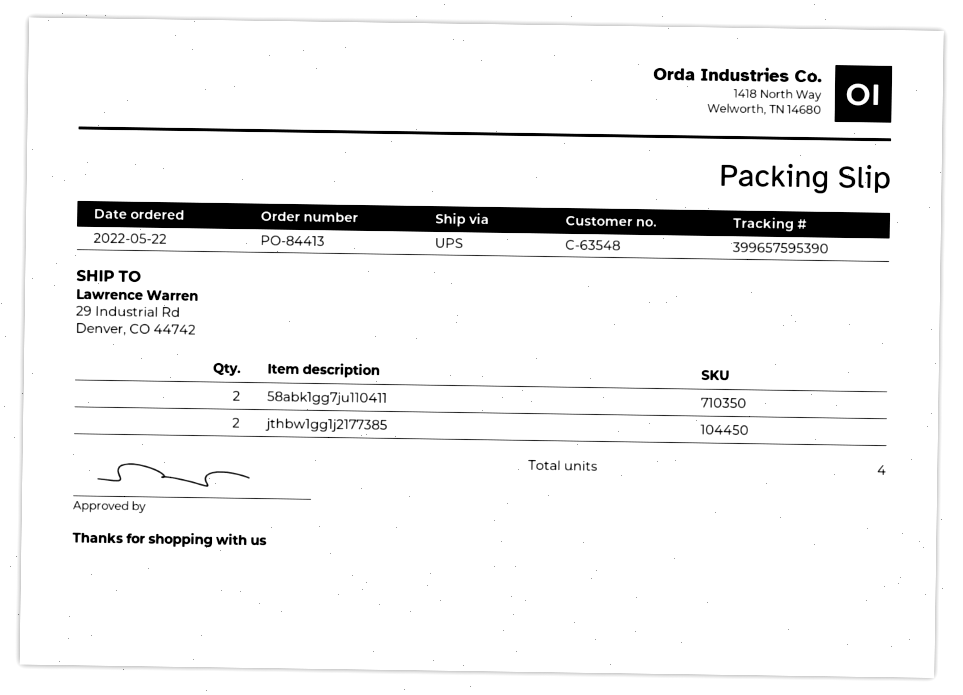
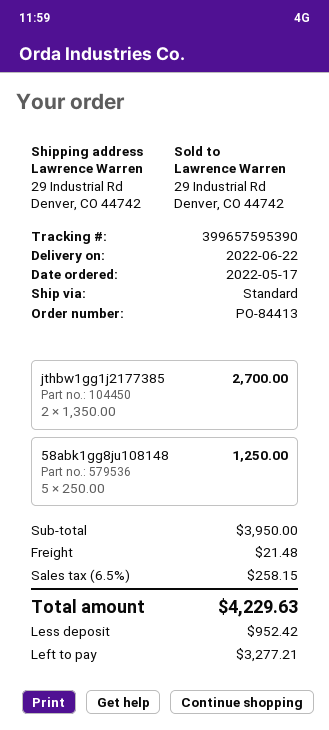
order date: 2022-05-22 -> 2022-05-17
shipping method: UPS -> standard
58abk1gg7ju110411: 2 -> none
58abk1gg8ju108148: none -> 5

